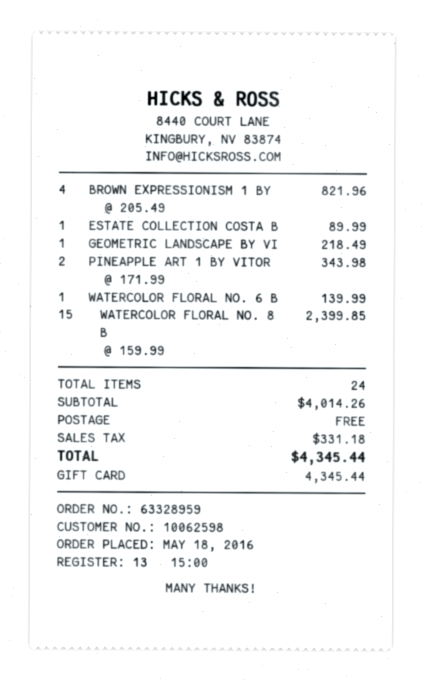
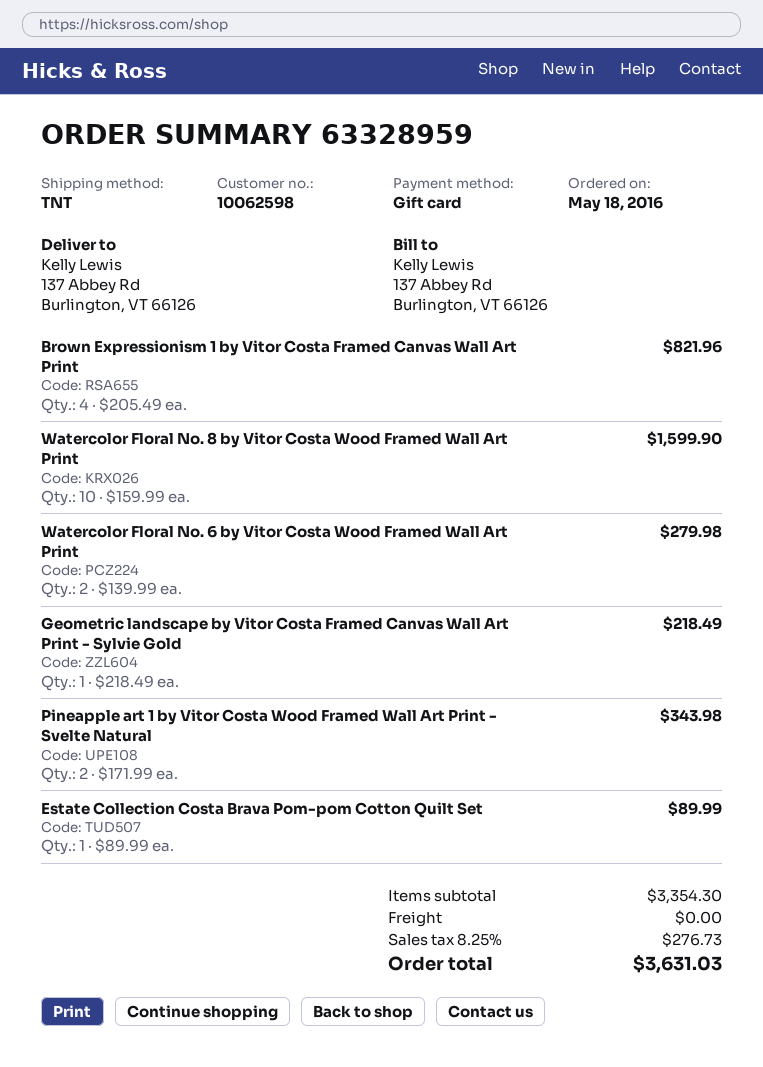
WATERCOLOR FLORAL NO. 6 B: 1 x 139.99 = 139.99 -> 2 x 139.99 = 279.98
WATERCOLOR FLORAL NO. 8 B: 15 x 159.99 = 2399.85 -> 10 x 159.99 = 1599.90
subtotal: 4014.26 -> 3354.30
tax: 331.18 -> 276.73
total: 4345.44 -> 3631.03

